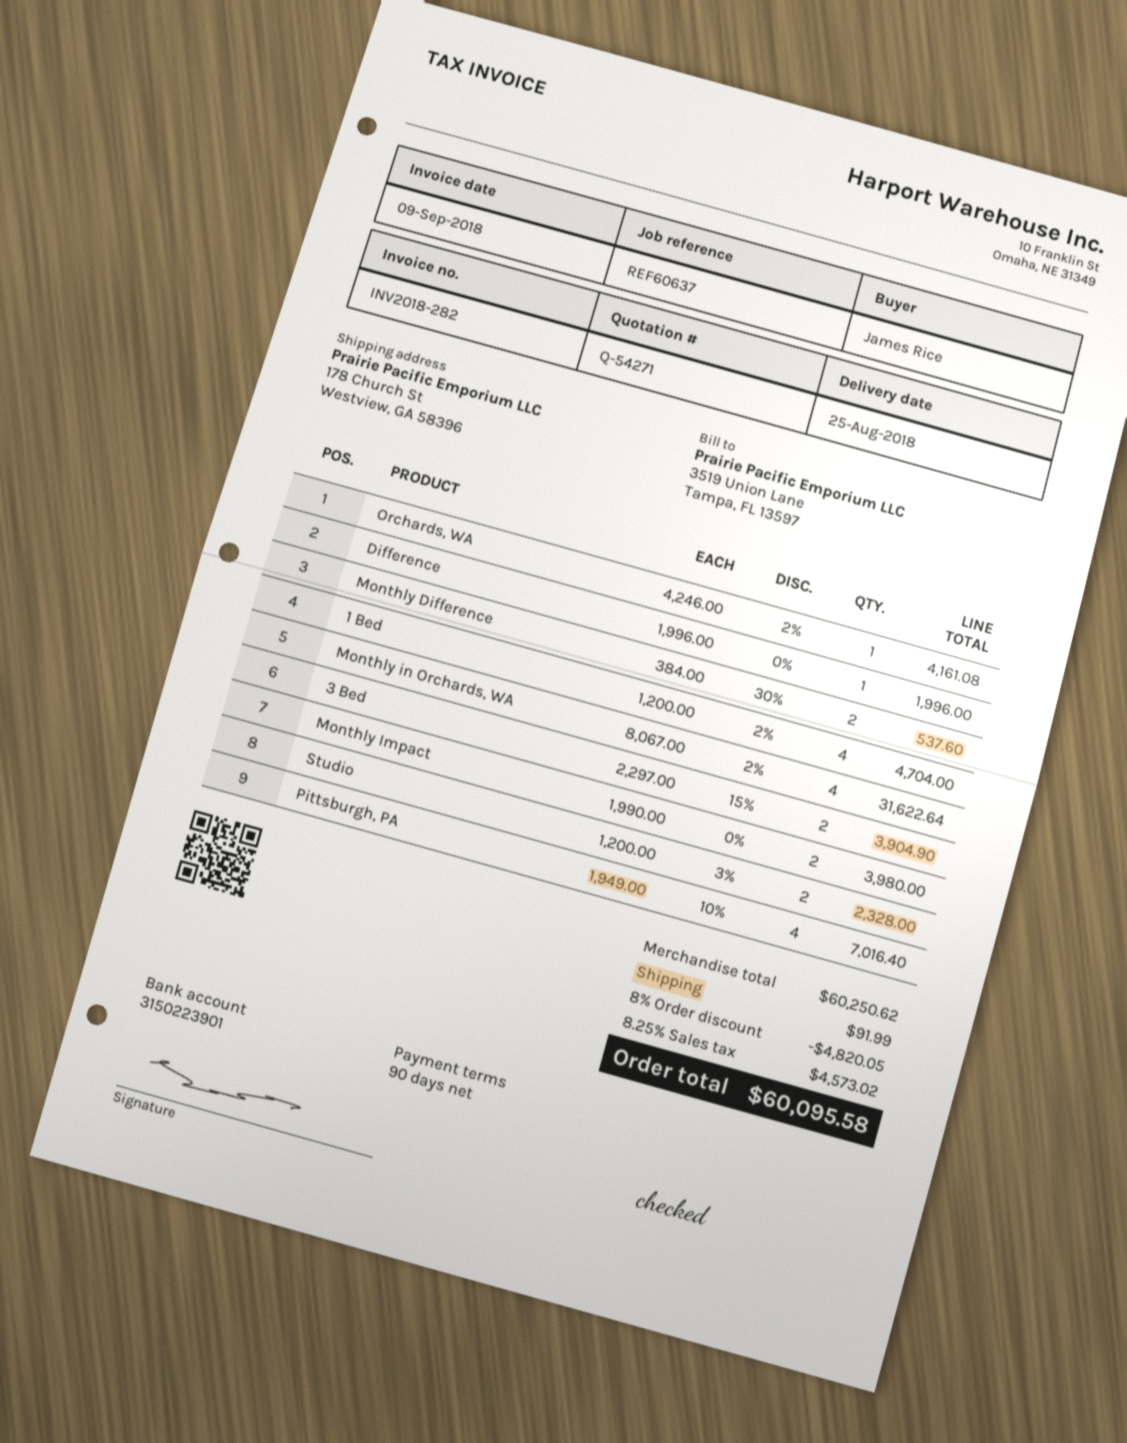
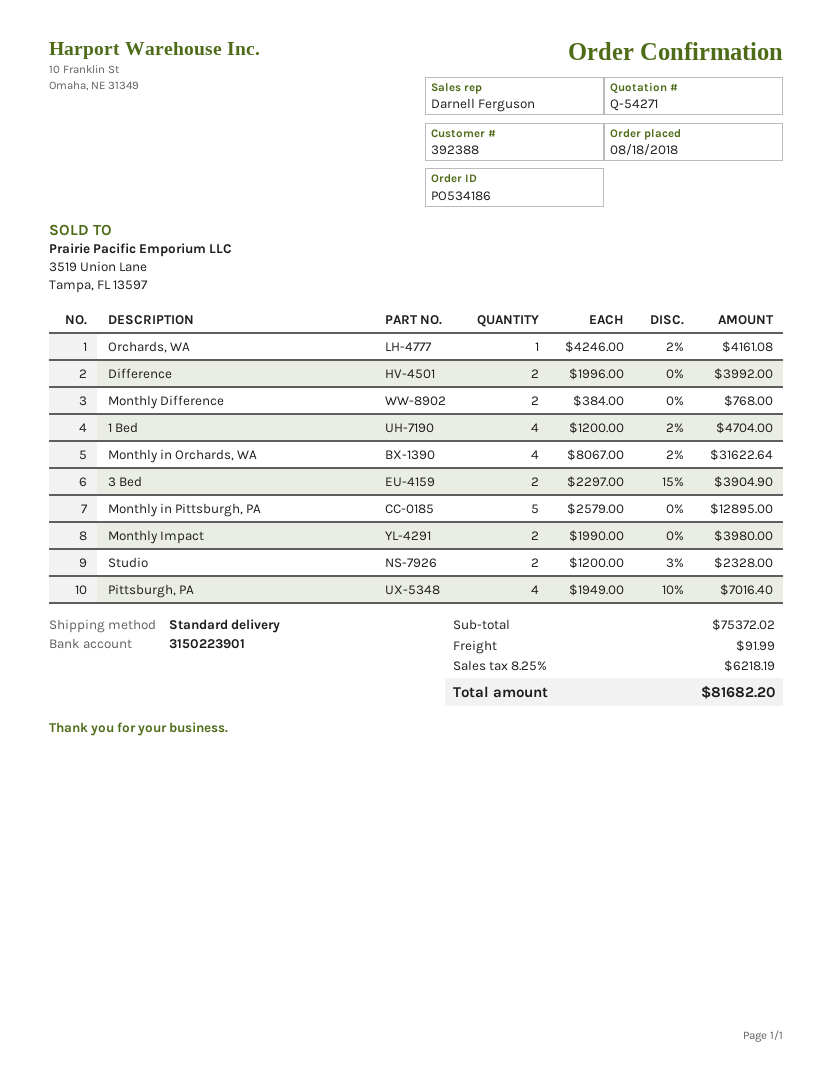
Difference: 1 x 1996.00 = 1996.00 -> 2 x 1996.00 = 3992.00
Monthly Difference: 2 x 384.00 - 30% = 537.60 -> 2 x 384.00 = 768.00
Monthly in Pittsburgh, PA: none -> 5 x 2579.00 = 12895.00
subtotal: 60250.62 -> 75372.02
discount: 8% = 4820.05 -> none
tax: 8.25% = 4573.02 -> 8.25% = 6218.19
total: 60095.58 -> 81682.20

